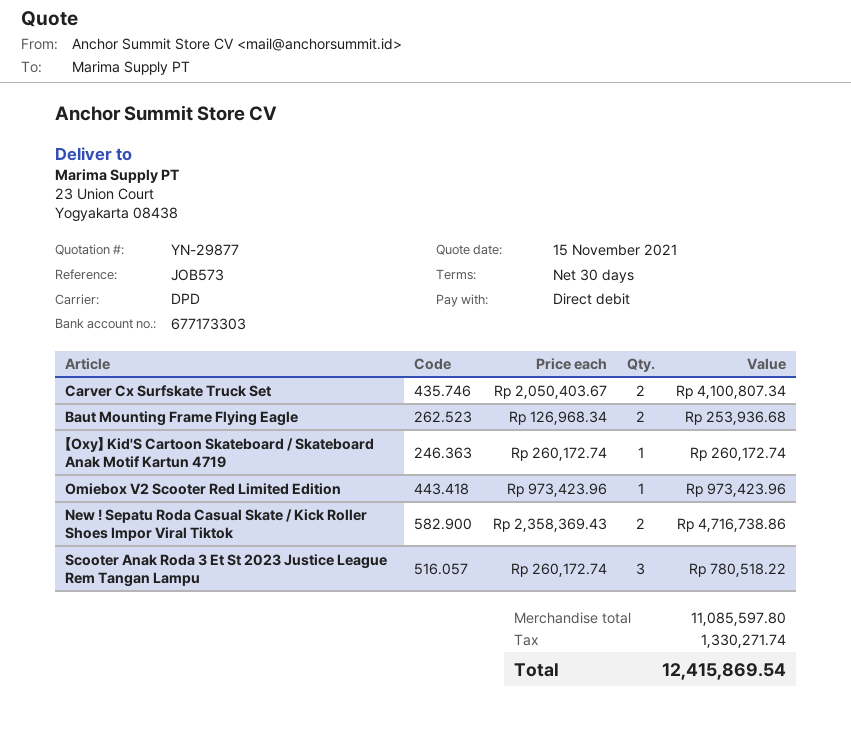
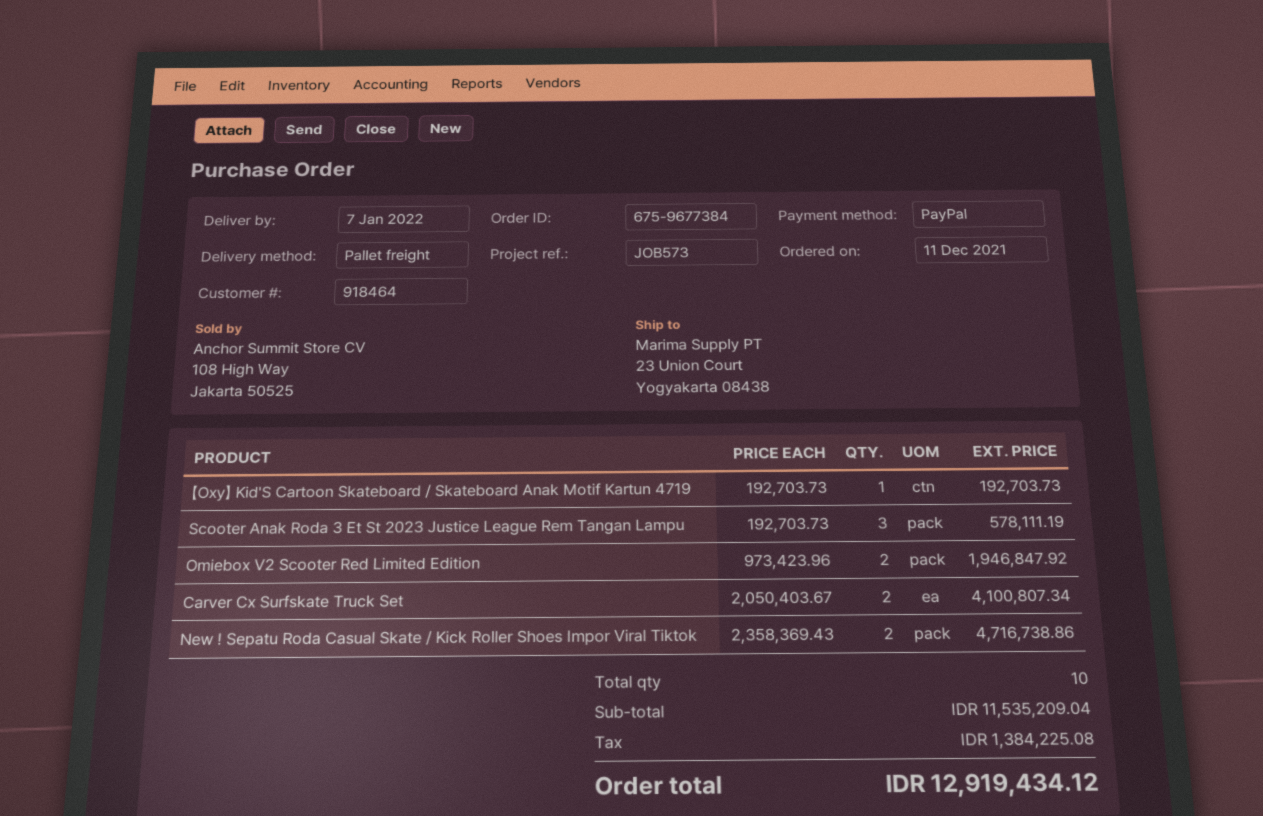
payment method: direct debit -> PayPal
shipping method: DPD -> pallet freight
Baut Mounting Frame Flying Eagle: 2 x 126968.34 = 253936.68 -> none
【Oxy】 Kid'S Cartoon Skateboard / Skateboard Anak Motif Kartun 4719: 1 x 260172.74 = 260172.74 -> 1 x 192703.73 = 192703.73
Omiebox V2 Scooter Red Limited Edition: 1 x 973423.96 = 973423.96 -> 2 x 973423.96 = 1946847.92
Scooter Anak Roda 3 Et St 2023 Justice League Rem Tangan Lampu: 3 x 260172.74 = 780518.22 -> 3 x 192703.73 = 578111.19
subtotal: 11085597.80 -> 11535209.04
tax: 1330271.74 -> 1384225.08
total: 12415869.54 -> 12919434.12

